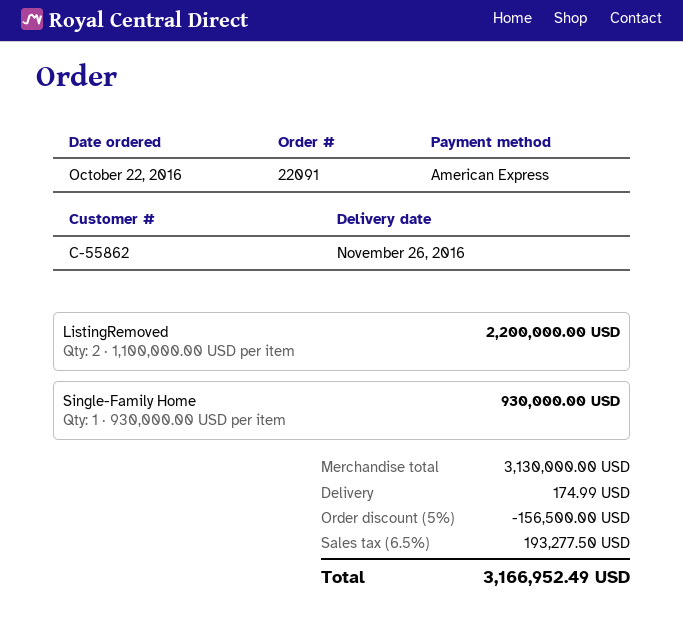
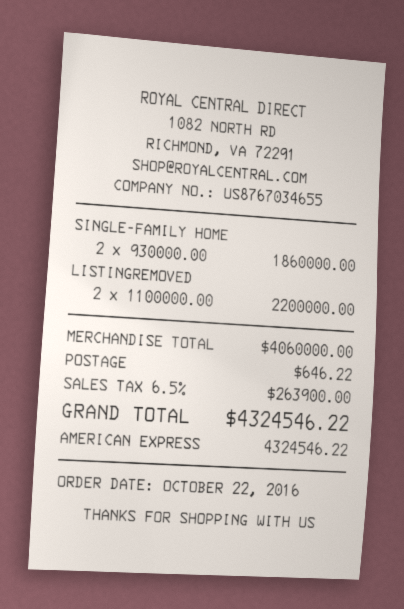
Single-Family Home: 1 x 930000.00 = 930000.00 -> 2 x 930000.00 = 1860000.00
subtotal: 3130000.00 -> 4060000.00
discount: 5% = 156500.00 -> none
shipping: 174.99 -> 646.22
tax: 6.5% = 193277.50 -> 6.5% = 263900.00
total: 3166952.49 -> 4324546.22

